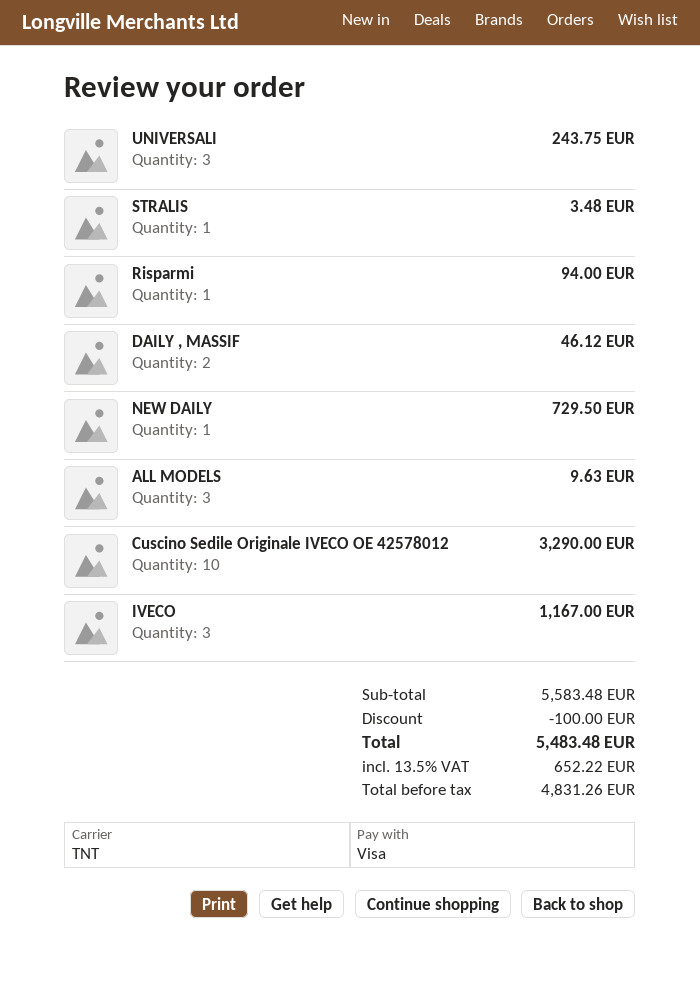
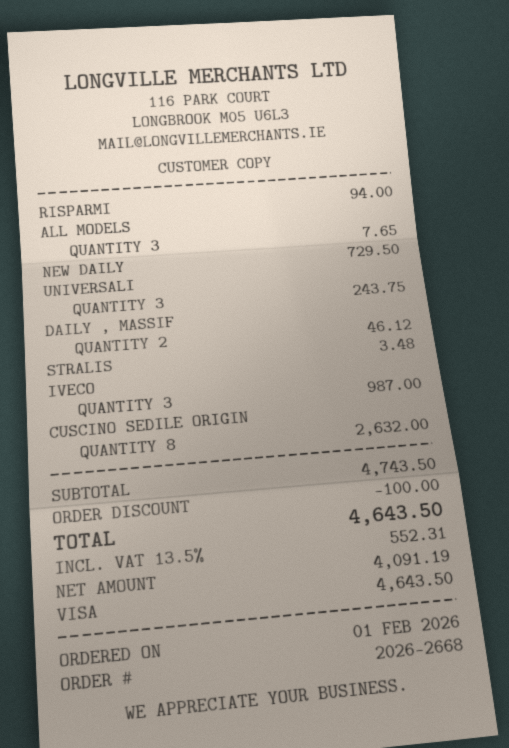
ALL MODELS: 3 for 9.63 -> 3 for 7.65
Cuscino Sedile Originale IVECO OE 42578012: 10 for 3290.00 -> 8 for 2632.00
IVECO: 3 for 1167.00 -> 3 for 987.00
subtotal: 5583.48 -> 4743.50
net: 4831.26 -> 4091.19
tax: 13.5% = 652.22 -> 13.5% = 552.31
total: 5483.48 -> 4643.50

